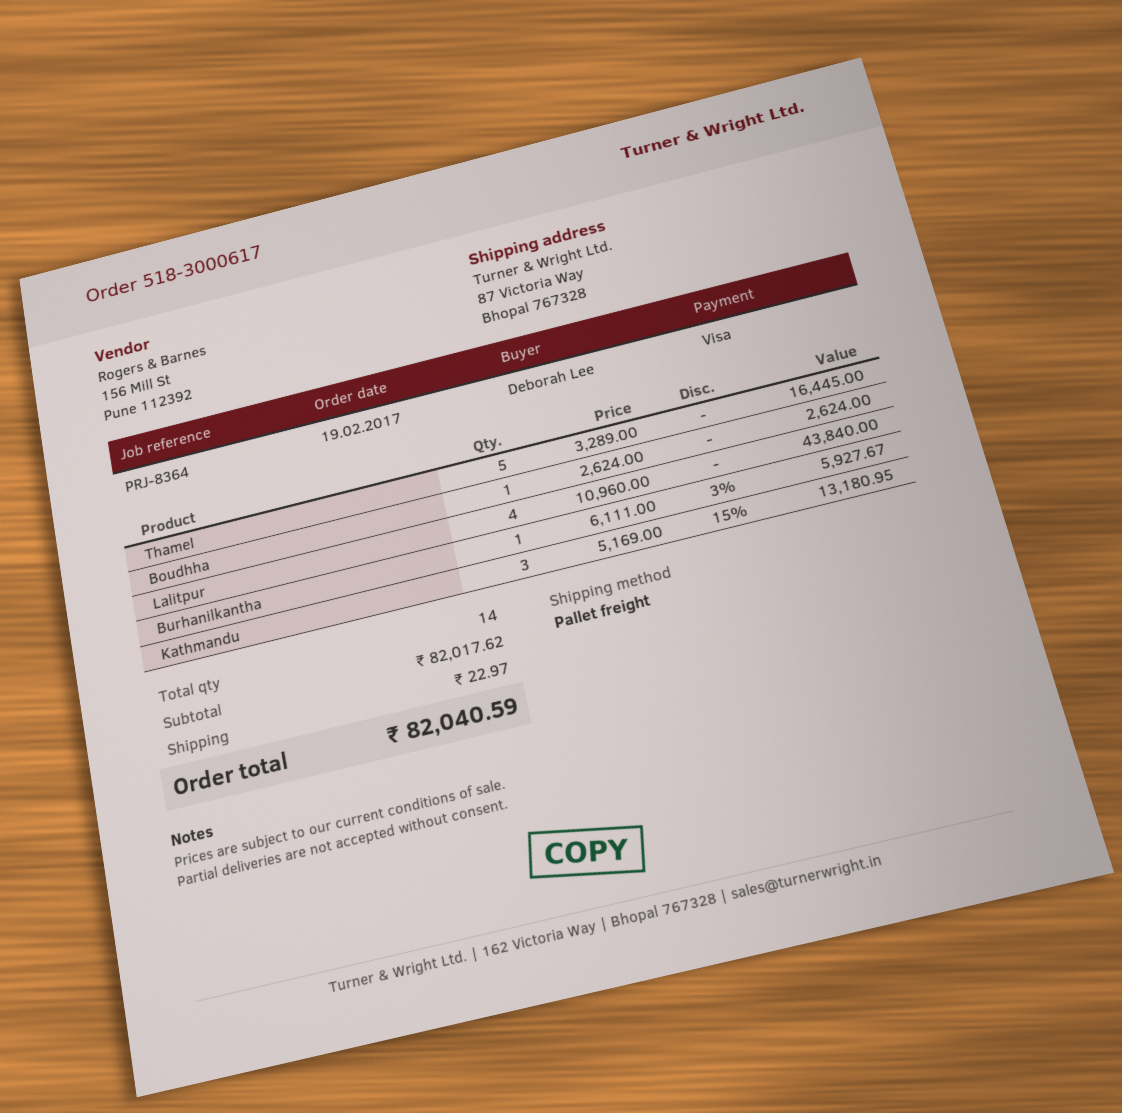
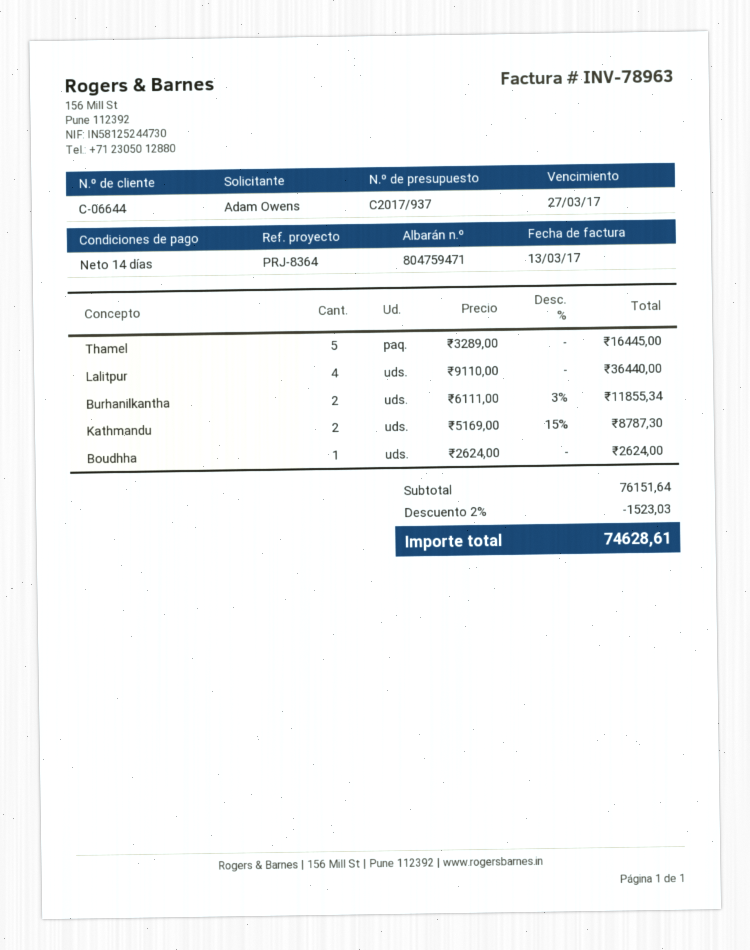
ordered by: Deborah Lee -> Adam Owens
Lalitpur: 4 x 10960.00 = 43840.00 -> 4 x 9110.00 = 36440.00
Burhanilkantha: 1 x 6111.00 - 3% = 5927.67 -> 2 x 6111.00 - 3% = 11855.34
Kathmandu: 3 x 5169.00 - 15% = 13180.95 -> 2 x 5169.00 - 15% = 8787.30
subtotal: 82017.62 -> 76151.64
discount: none -> 2% = 1523.03
shipping: 22.97 -> none
total: 82040.59 -> 74628.61

